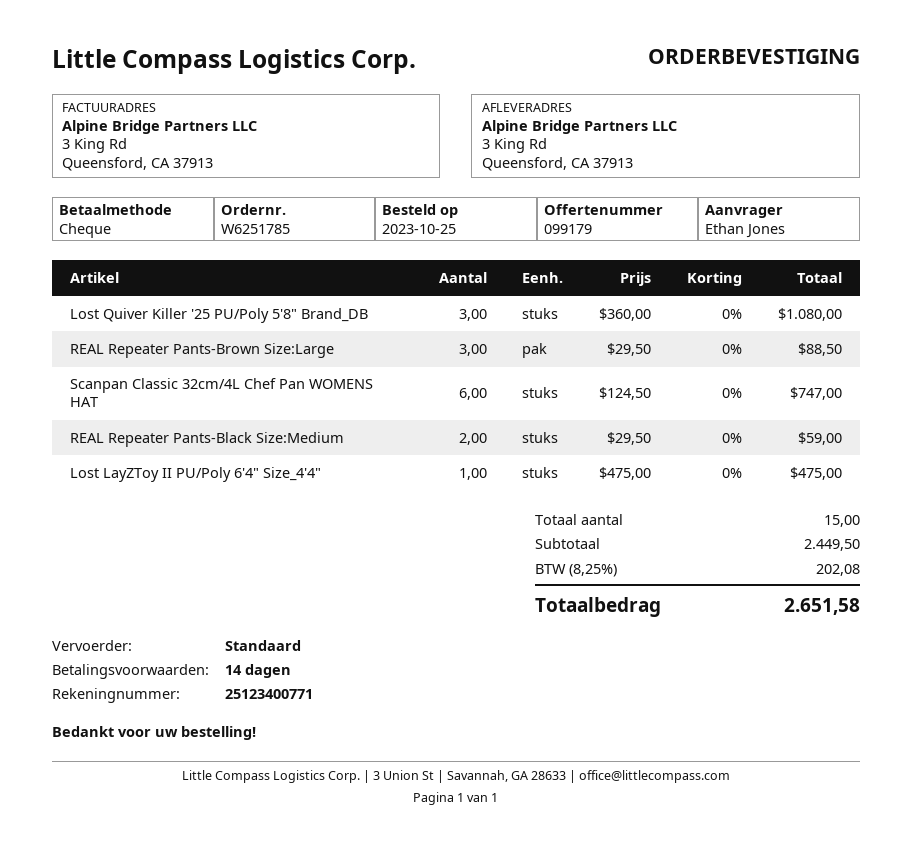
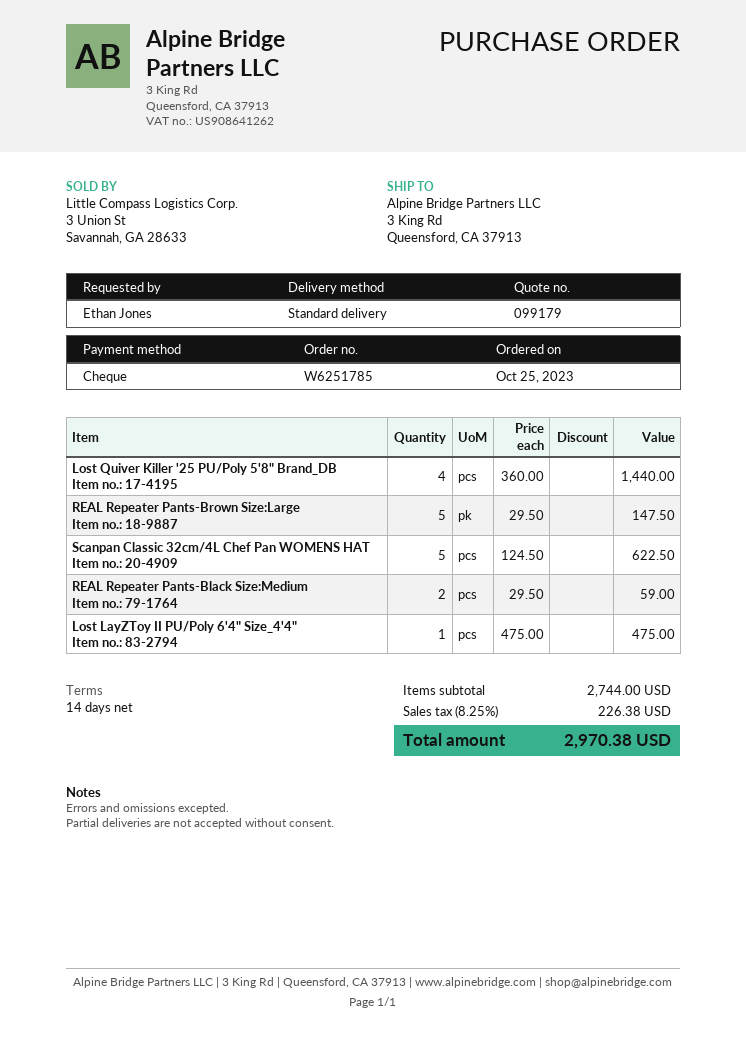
Lost Quiver Killer '25 PU/Poly 5'8" Brand_DB: 3 x 360.00 = 1080.00 -> 4 x 360.00 = 1440.00
REAL Repeater Pants-Brown Size:Large: 3 x 29.50 = 88.50 -> 5 x 29.50 = 147.50
Scanpan Classic 32cm/4L Chef Pan WOMENS HAT: 6 x 124.50 = 747.00 -> 5 x 124.50 = 622.50
subtotal: 2449.50 -> 2744.00
tax: 8.25% = 202.08 -> 8.25% = 226.38
total: 2651.58 -> 2970.38

